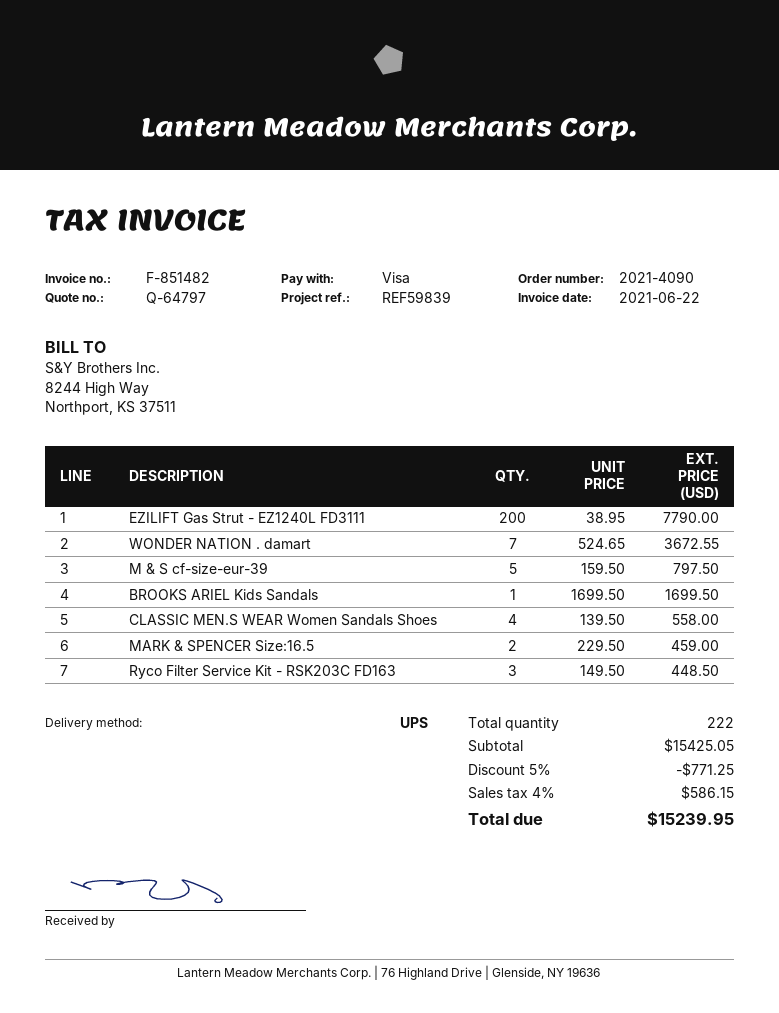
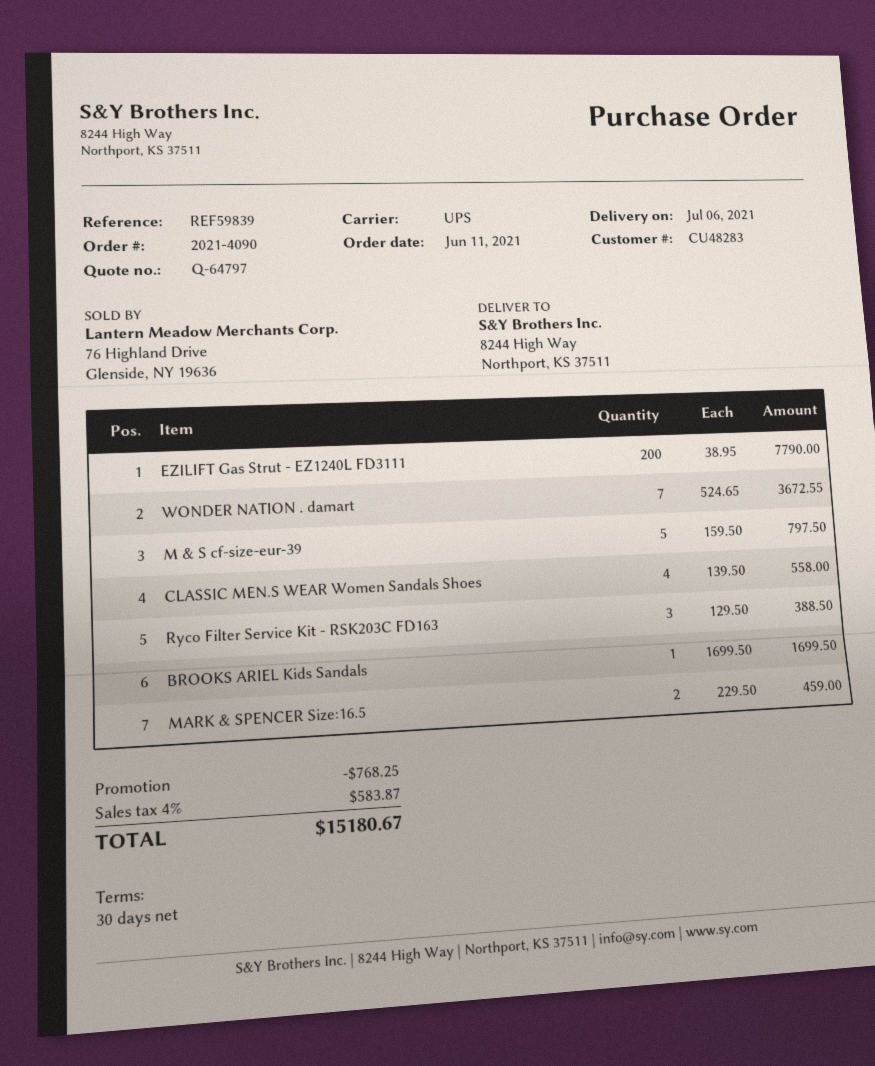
Ryco Filter Service Kit - RSK203C FD163: 3 x 149.50 = 448.50 -> 3 x 129.50 = 388.50
discount: 771.25 -> 768.25
tax: 4% = 586.15 -> 4% = 583.87
total: 15239.95 -> 15180.67

